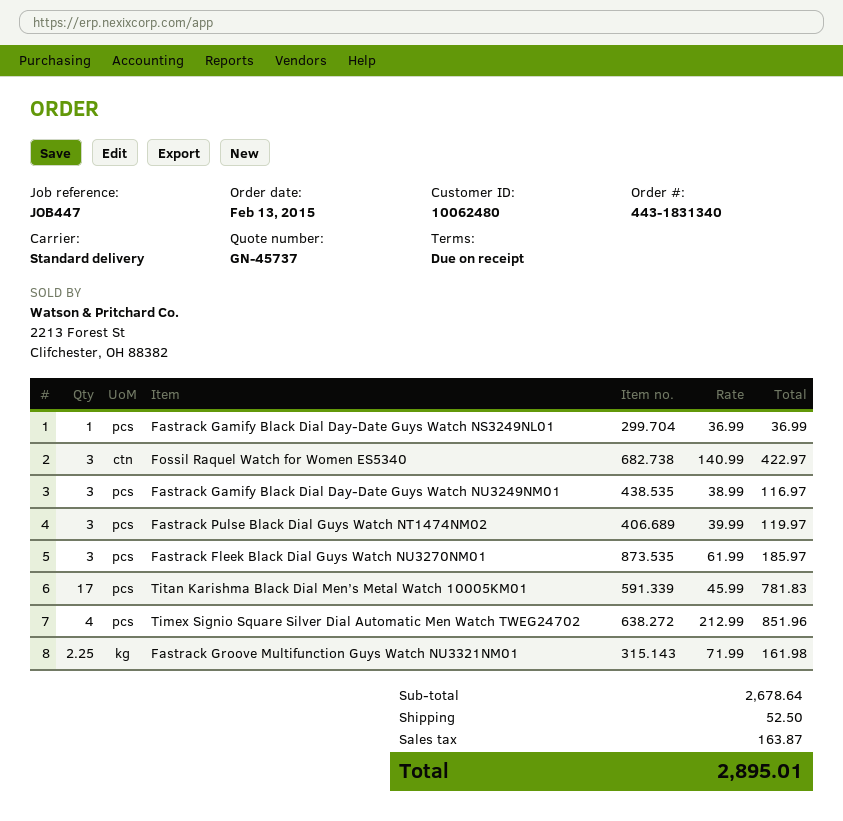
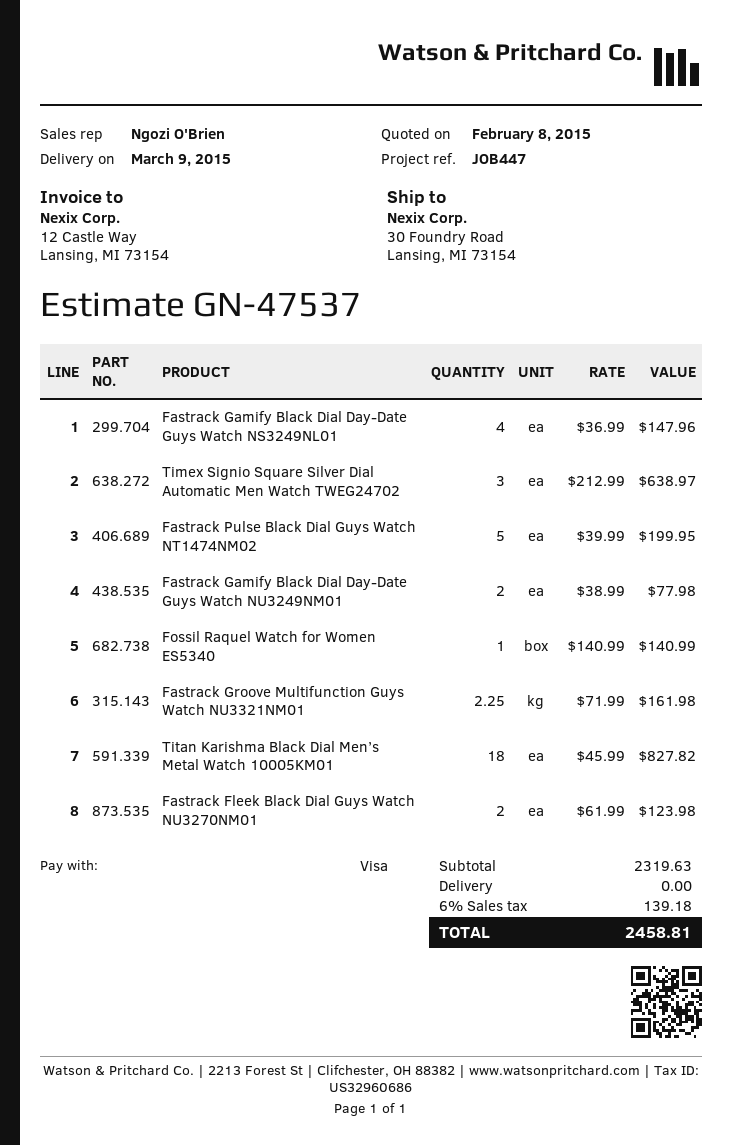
quote number: GN-45737 -> GN-47537
Fastrack Gamify Black Dial Day-Date Guys Watch NS3249NL01: 1 x 36.99 = 36.99 -> 4 x 36.99 = 147.96
Fossil Raquel Watch for Women ES5340: 3 x 140.99 = 422.97 -> 1 x 140.99 = 140.99
Fastrack Gamify Black Dial Day-Date Guys Watch NU3249NM01: 3 x 38.99 = 116.97 -> 2 x 38.99 = 77.98
Fastrack Pulse Black Dial Guys Watch NT1474NM02: 3 x 39.99 = 119.97 -> 5 x 39.99 = 199.95
Fastrack Fleek Black Dial Guys Watch NU3270NM01: 3 x 61.99 = 185.97 -> 2 x 61.99 = 123.98
Titan Karishma Black Dial Men’s Metal Watch 10005KM01: 17 x 45.99 = 781.83 -> 18 x 45.99 = 827.82
Timex Signio Square Silver Dial Automatic Men Watch TWEG24702: 4 x 212.99 = 851.96 -> 3 x 212.99 = 638.97
subtotal: 2678.64 -> 2319.63
shipping: 52.50 -> 0.00
tax: 163.87 -> 139.18
total: 2895.01 -> 2458.81

